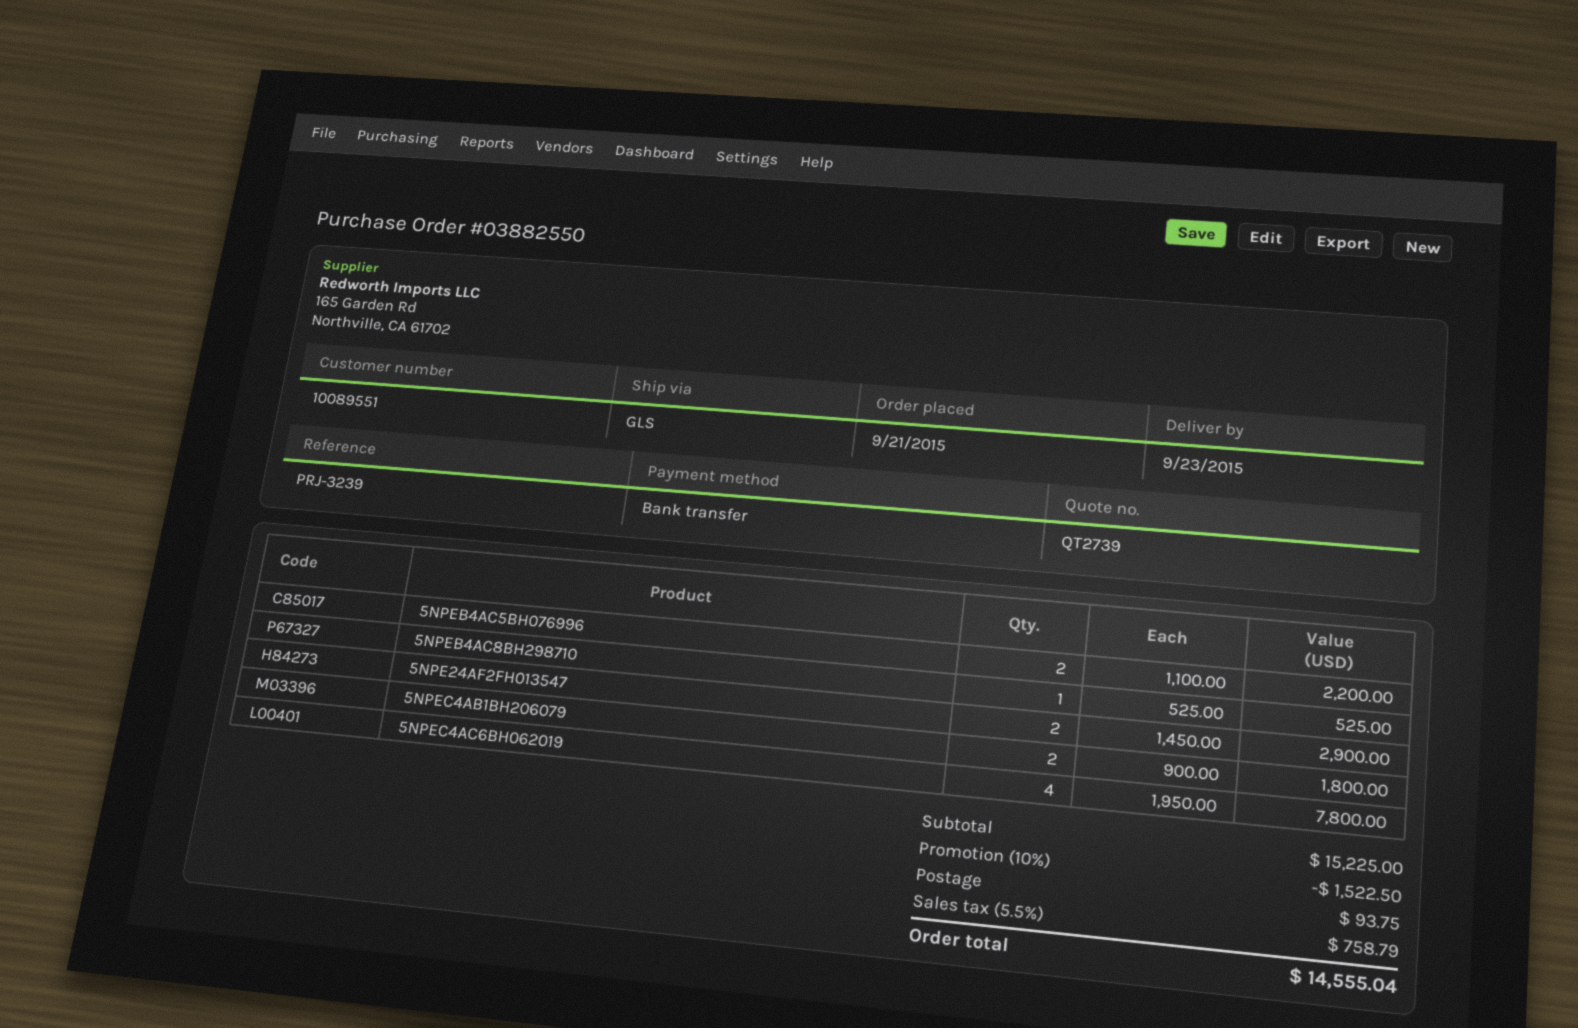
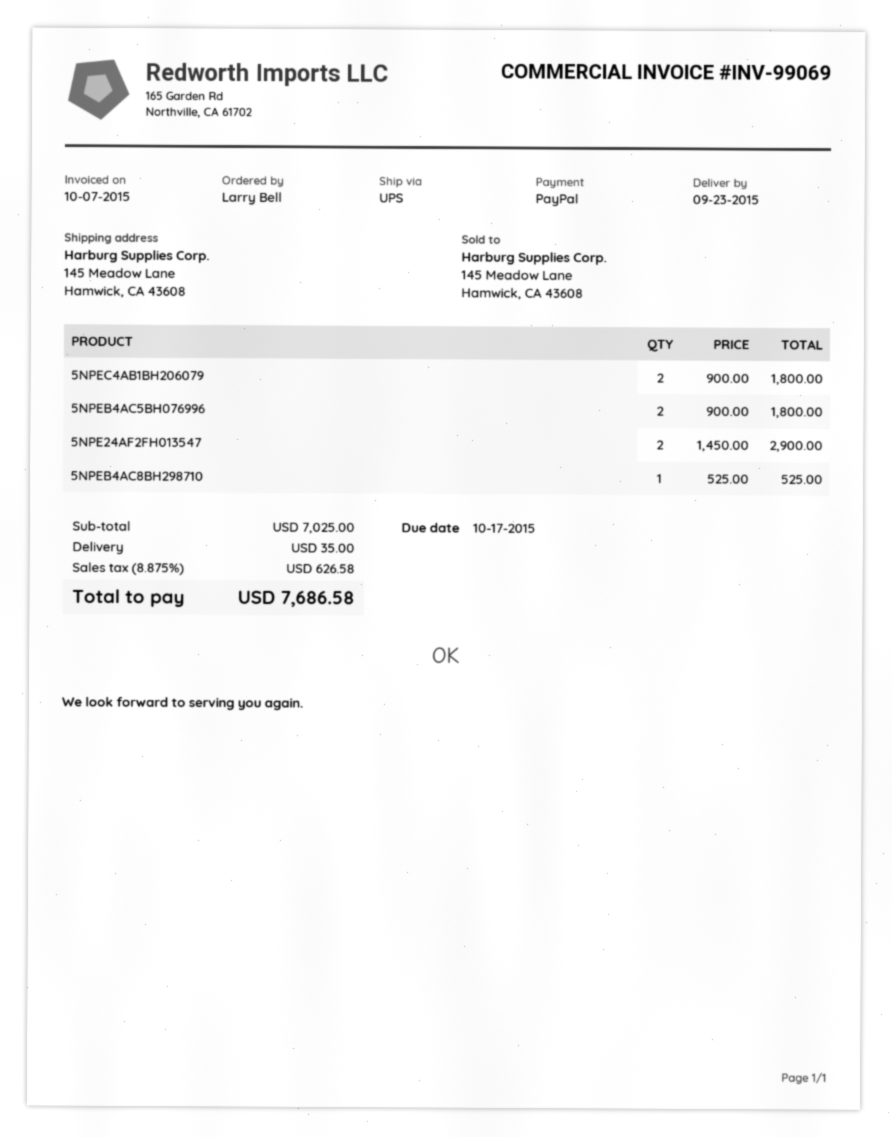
payment method: bank transfer -> PayPal
shipping method: GLS -> UPS
5NPEB4AC5BH076996: 2 x 1100.00 = 2200.00 -> 2 x 900.00 = 1800.00
5NPEC4AC6BH062019: 4 x 1950.00 = 7800.00 -> none
subtotal: 15225.00 -> 7025.00
discount: 10% = 1522.50 -> none
shipping: 93.75 -> 35.00
tax: 5.5% = 758.79 -> 8.875% = 626.58
total: 14555.04 -> 7686.58

